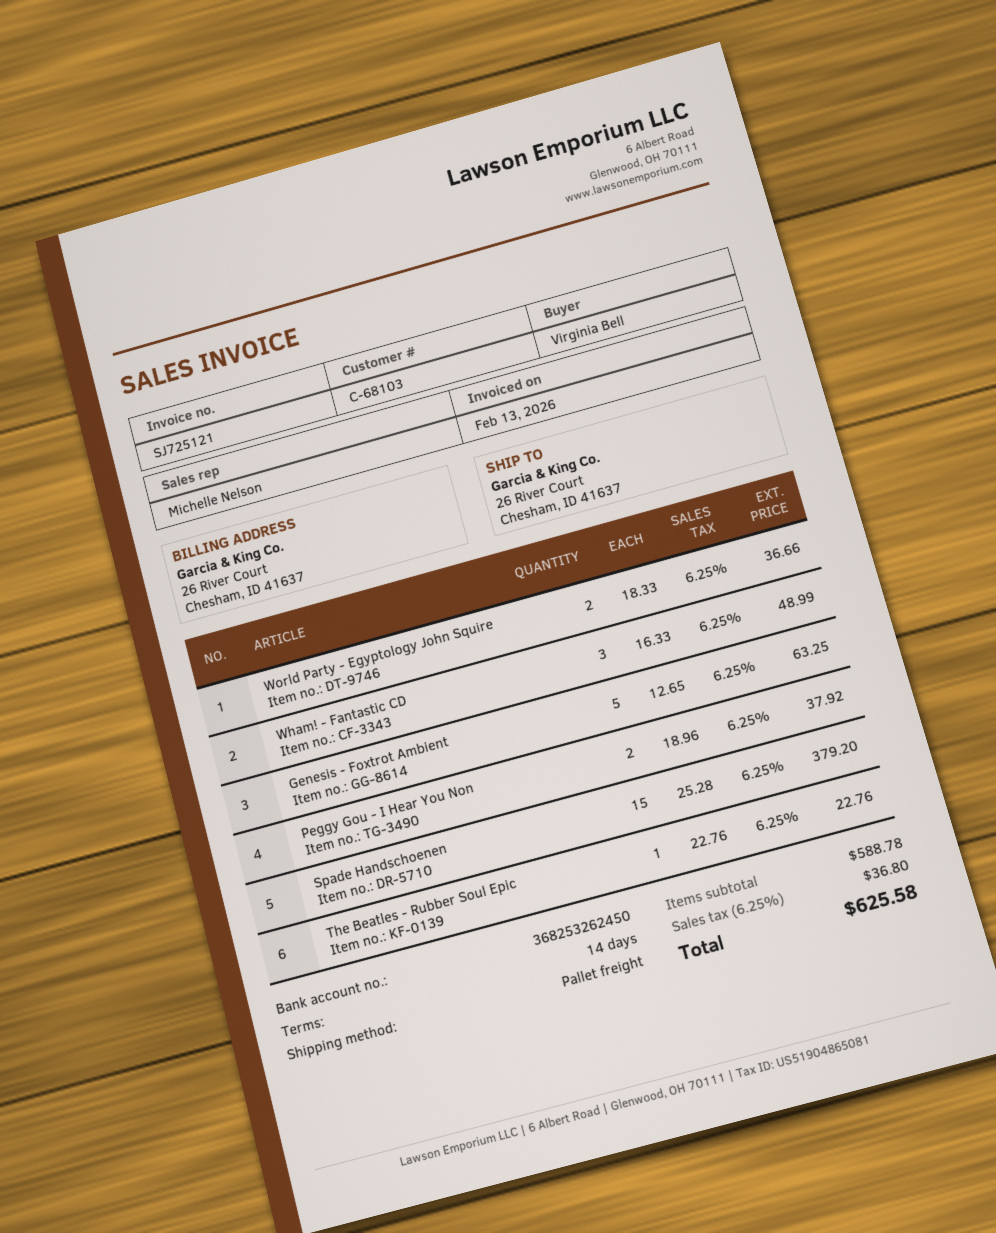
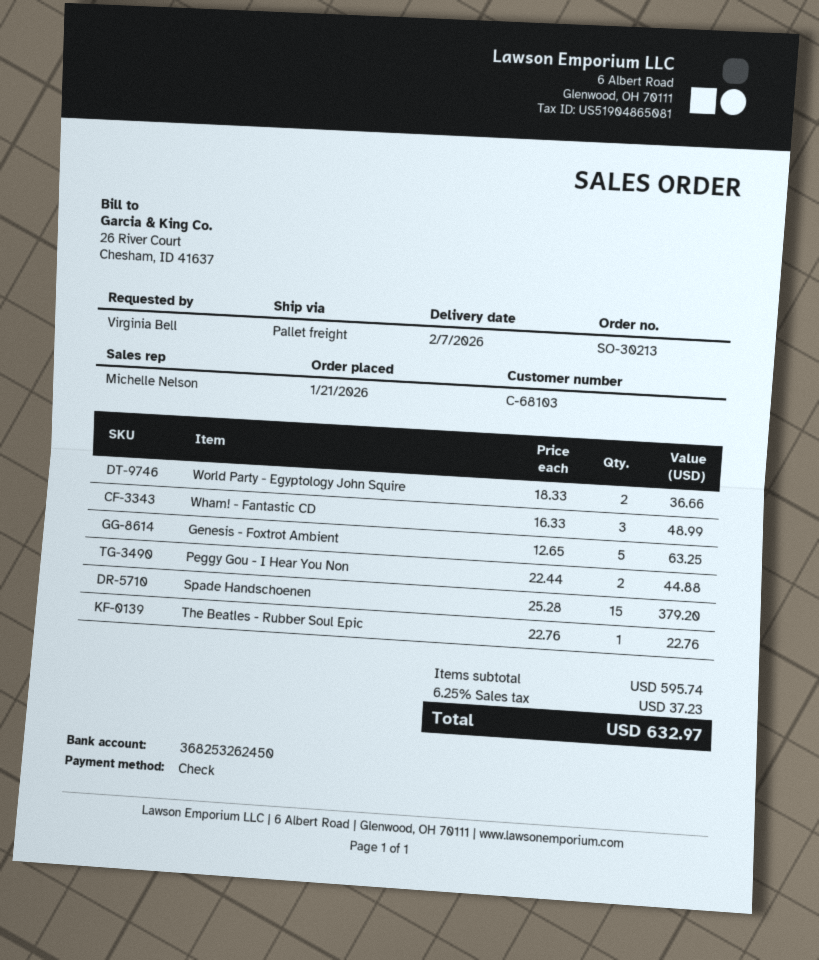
Peggy Gou - I Hear You Non: 2 x 18.96 = 37.92 -> 2 x 22.44 = 44.88
subtotal: 588.78 -> 595.74
tax: 6.25% = 36.80 -> 6.25% = 37.23
total: 625.58 -> 632.97

